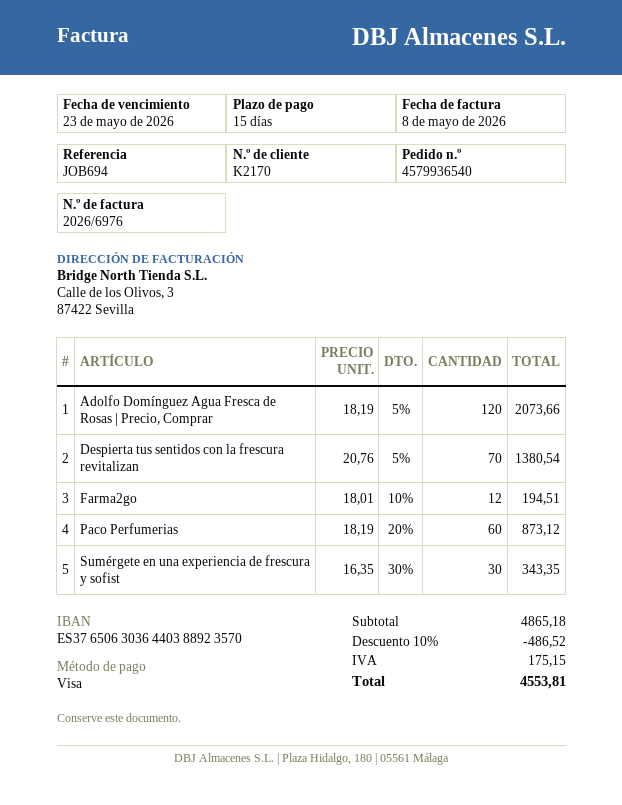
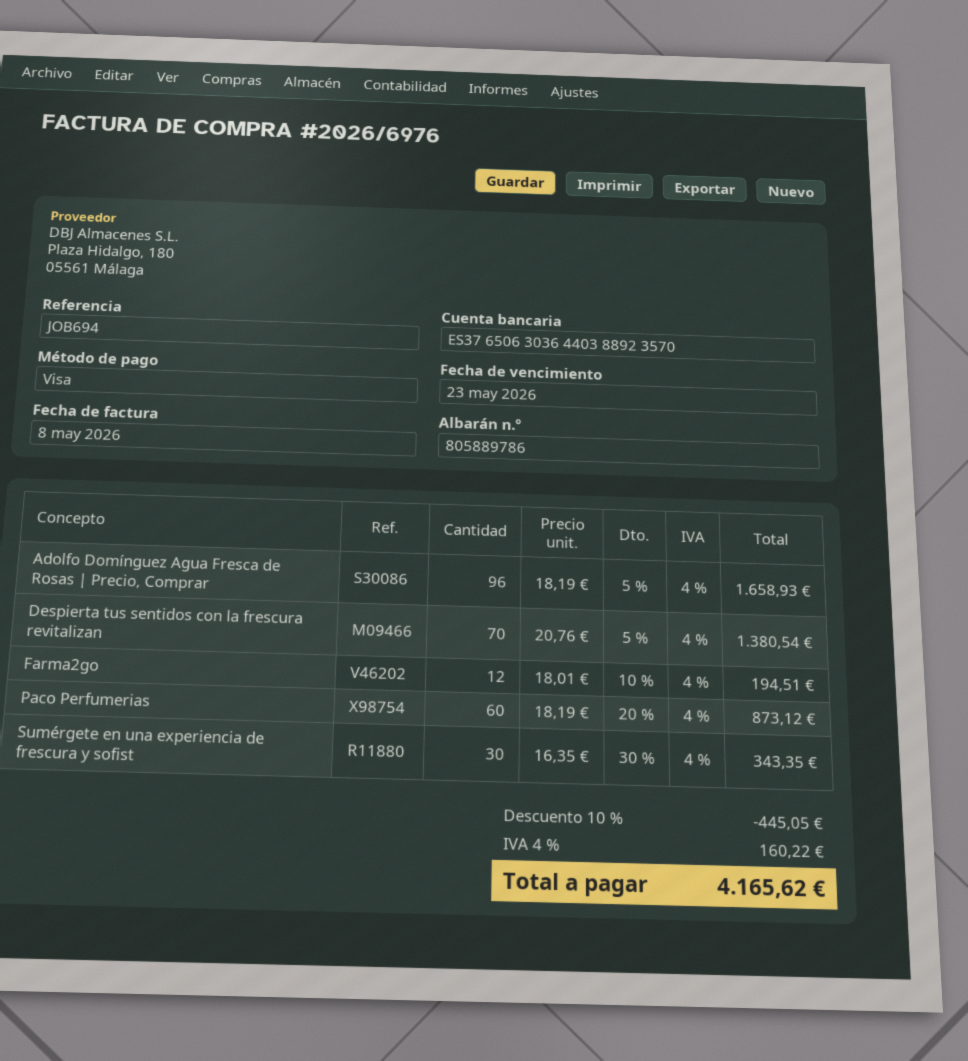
Adolfo Domínguez Agua Fresca de Rosas | Precio, Comprar: 120 x 18.19 - 5% = 2073.66 -> 96 x 18.19 - 5% = 1658.93
discount: 10% = 486.52 -> 10% = 445.05
tax: 175.15 -> 160.22
total: 4553.81 -> 4165.62

